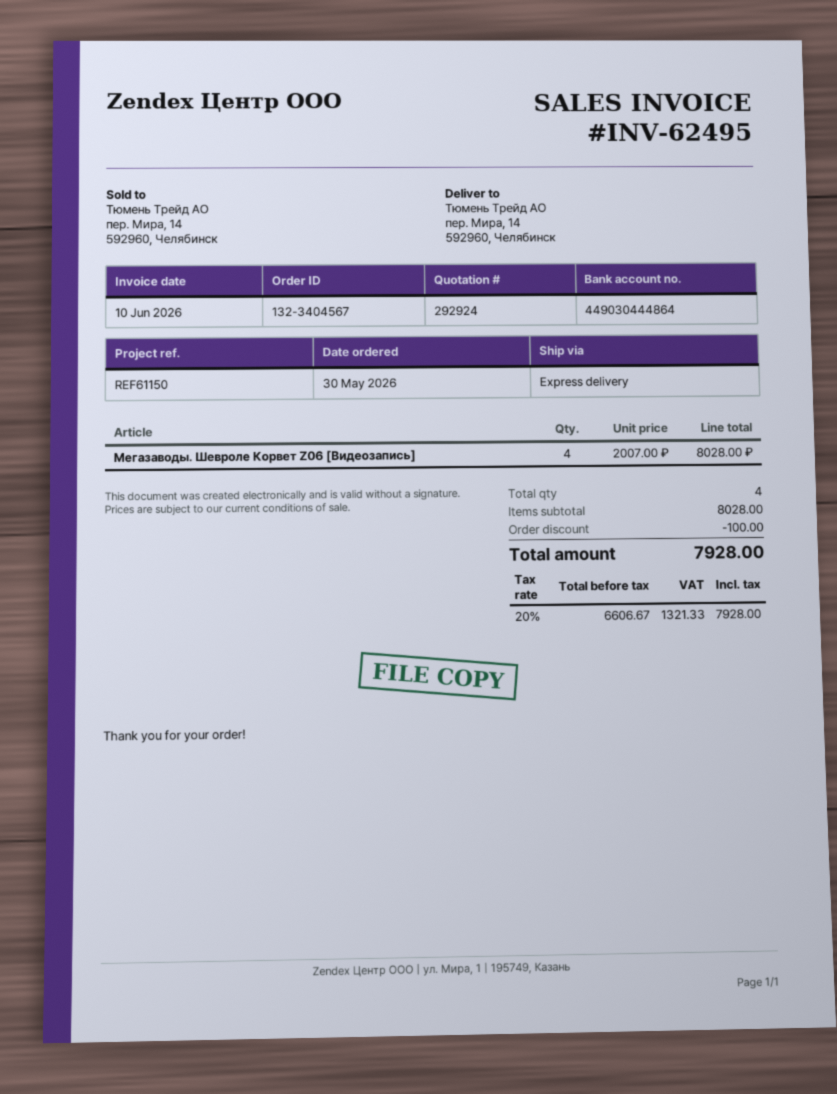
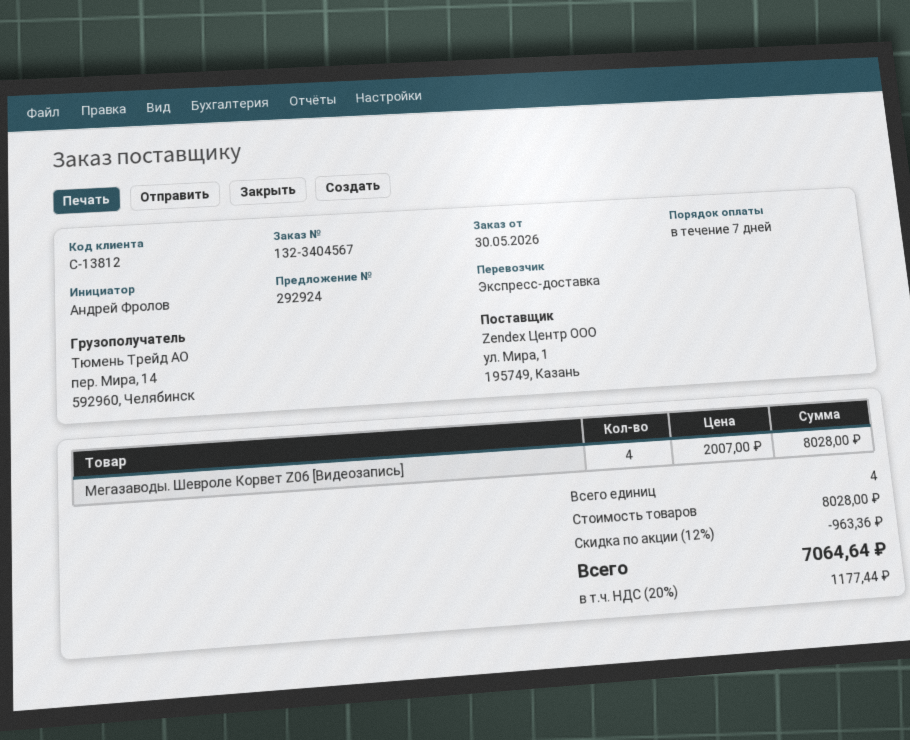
discount: 100.00 -> 963.36
tax: 20% = 1321.33 -> 20% = 1177.44
total: 7928.00 -> 7064.64

